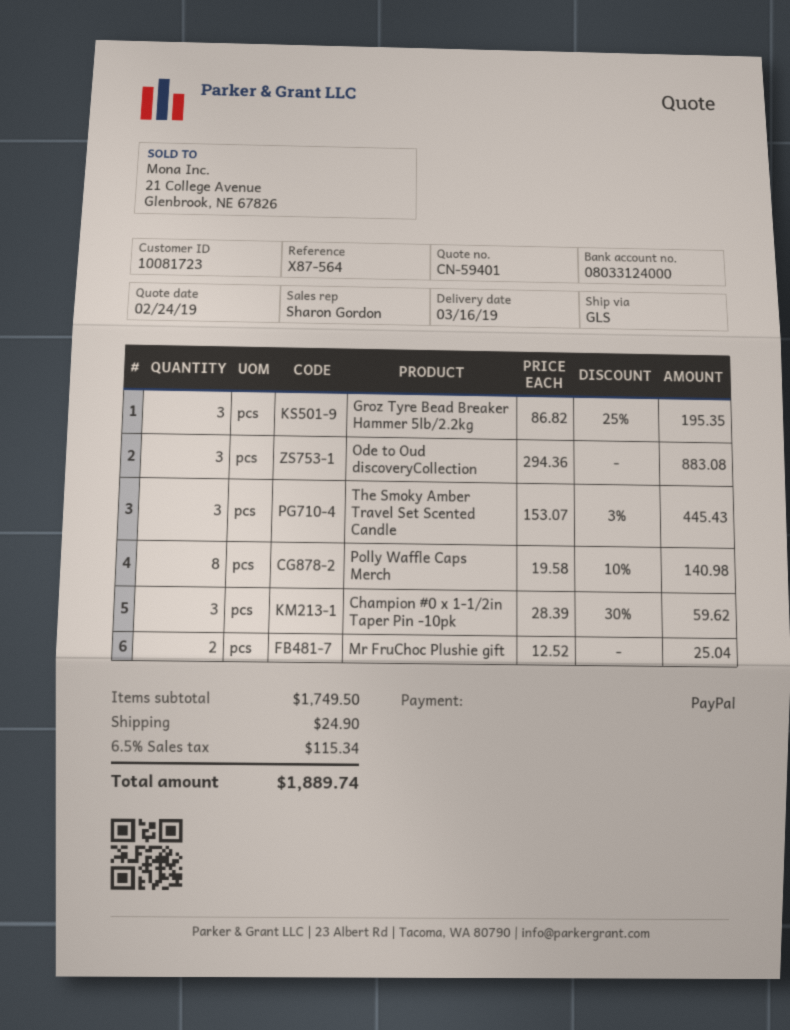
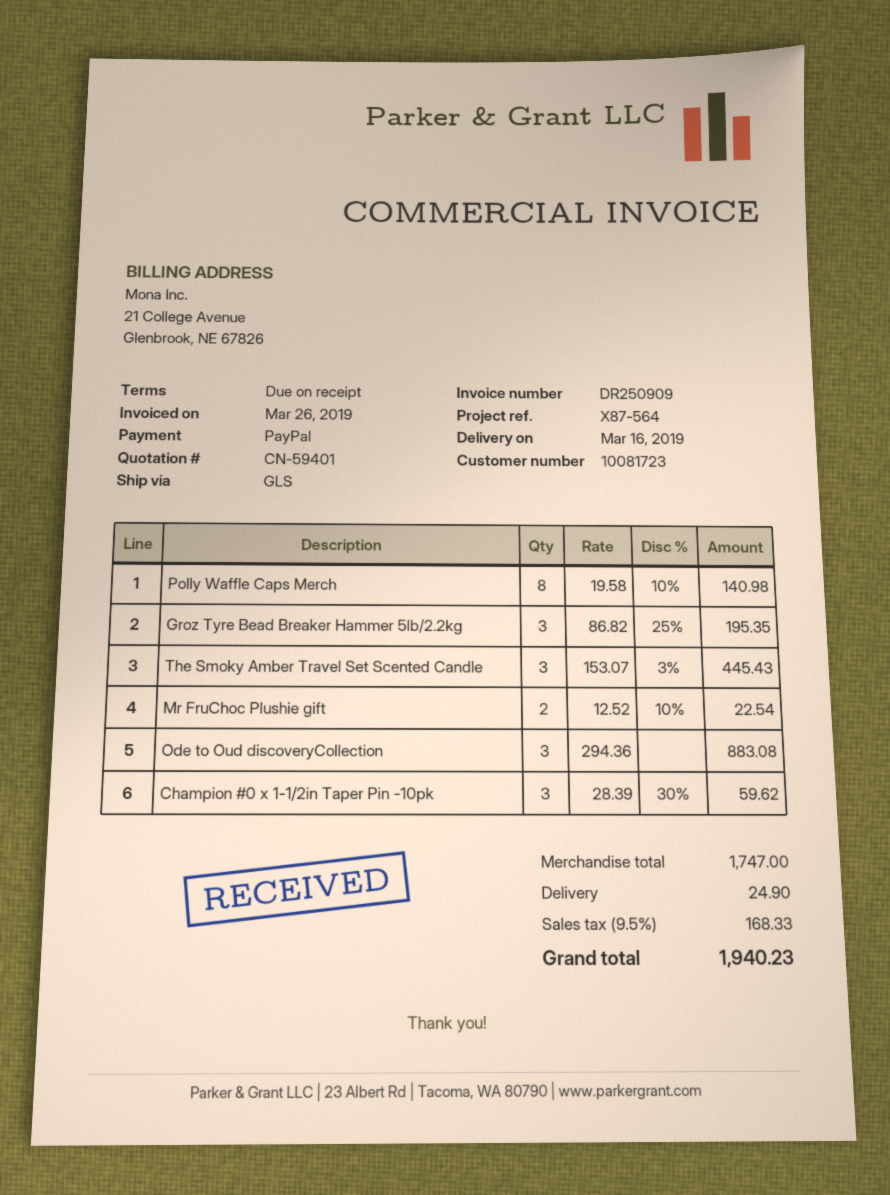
Mr FruChoc Plushie gift: 2 x 12.52 = 25.04 -> 2 x 12.52 - 10% = 22.54
subtotal: 1749.50 -> 1747.00
tax: 6.5% = 115.34 -> 9.5% = 168.33
total: 1889.74 -> 1940.23

